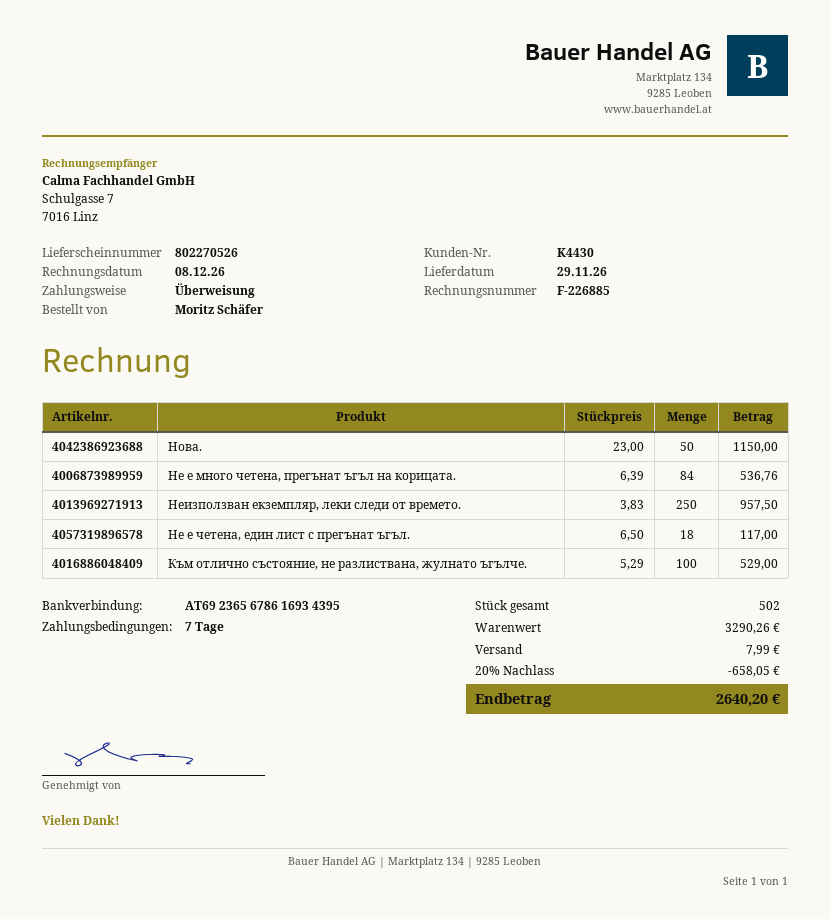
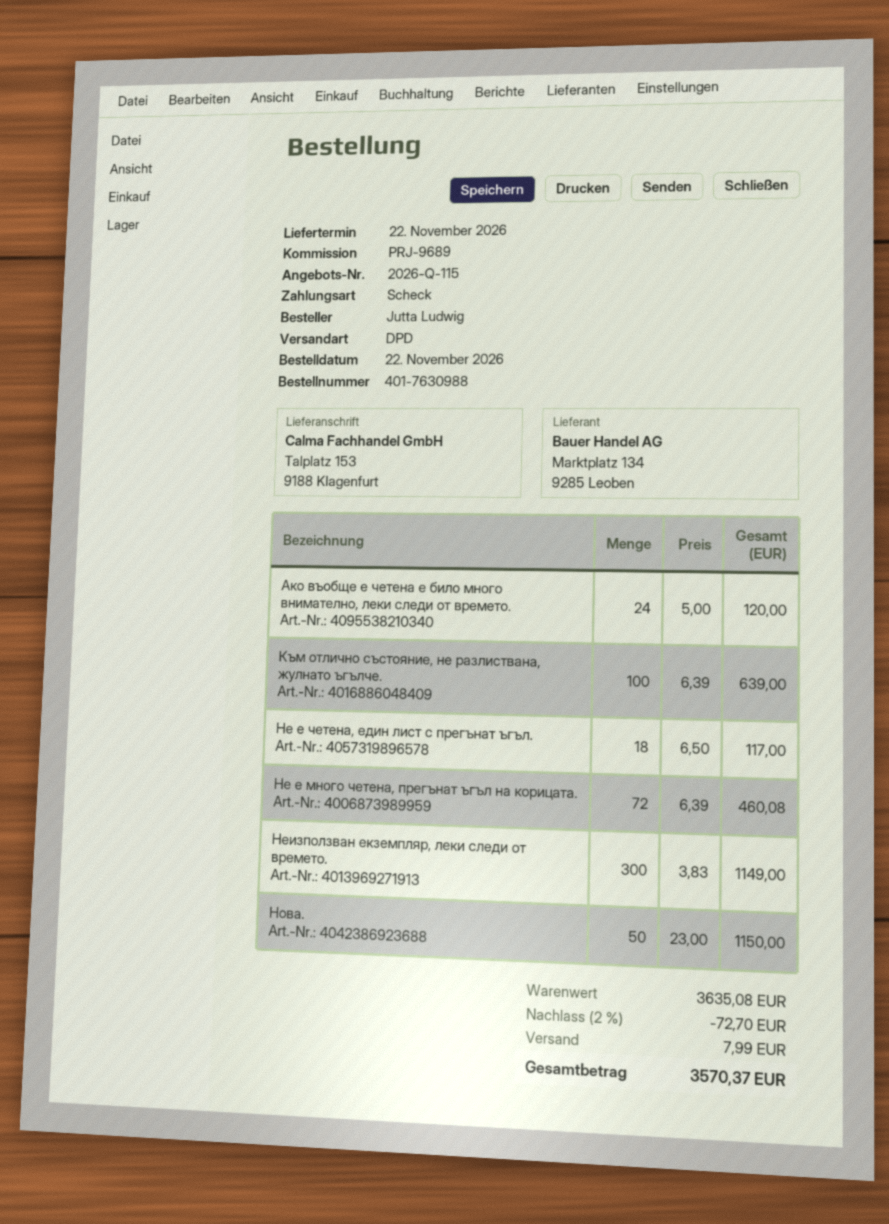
delivery date: 2026-11-29 -> 2026-11-22
ordered by: Moritz Schäfer -> Jutta Ludwig
payment method: bank transfer -> cheque
Не е много четена, прегънат ъгъл на корицата.: 84 x 6.39 = 536.76 -> 72 x 6.39 = 460.08
Неизползван екземпляр, леки следи от времето.: 250 x 3.83 = 957.50 -> 300 x 3.83 = 1149.00
Към отлично състояние, не разлиствана, жулнато ъгълче.: 100 x 5.29 = 529.00 -> 100 x 6.39 = 639.00
Ако въобще е четена е било много внимателно, леки следи от времето.: none -> 24 x 5.00 = 120.00
subtotal: 3290.26 -> 3635.08
discount: 20% = 658.05 -> 2% = 72.70
total: 2640.20 -> 3570.37

